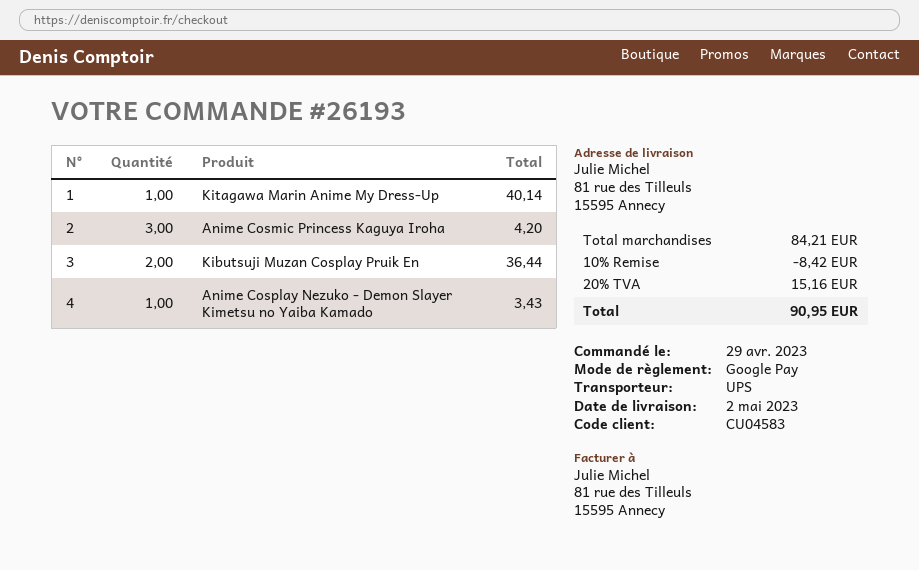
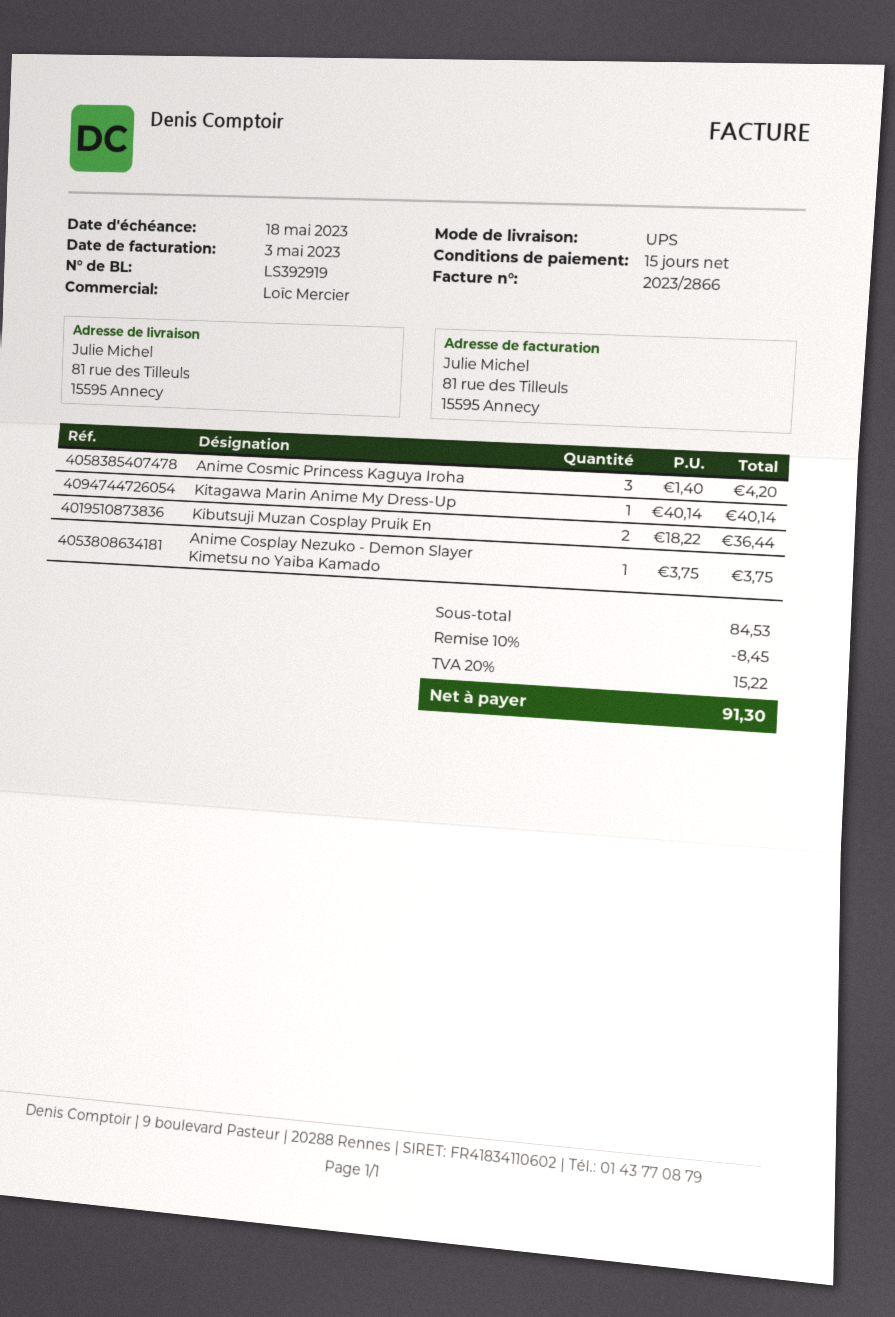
Anime Cosplay Nezuko - Demon Slayer Kimetsu no Yaiba Kamado: 1 for 3.43 -> 1 for 3.75
subtotal: 84.21 -> 84.53
discount: 10% = 8.42 -> 10% = 8.45
tax: 20% = 15.16 -> 20% = 15.22
total: 90.95 -> 91.30

